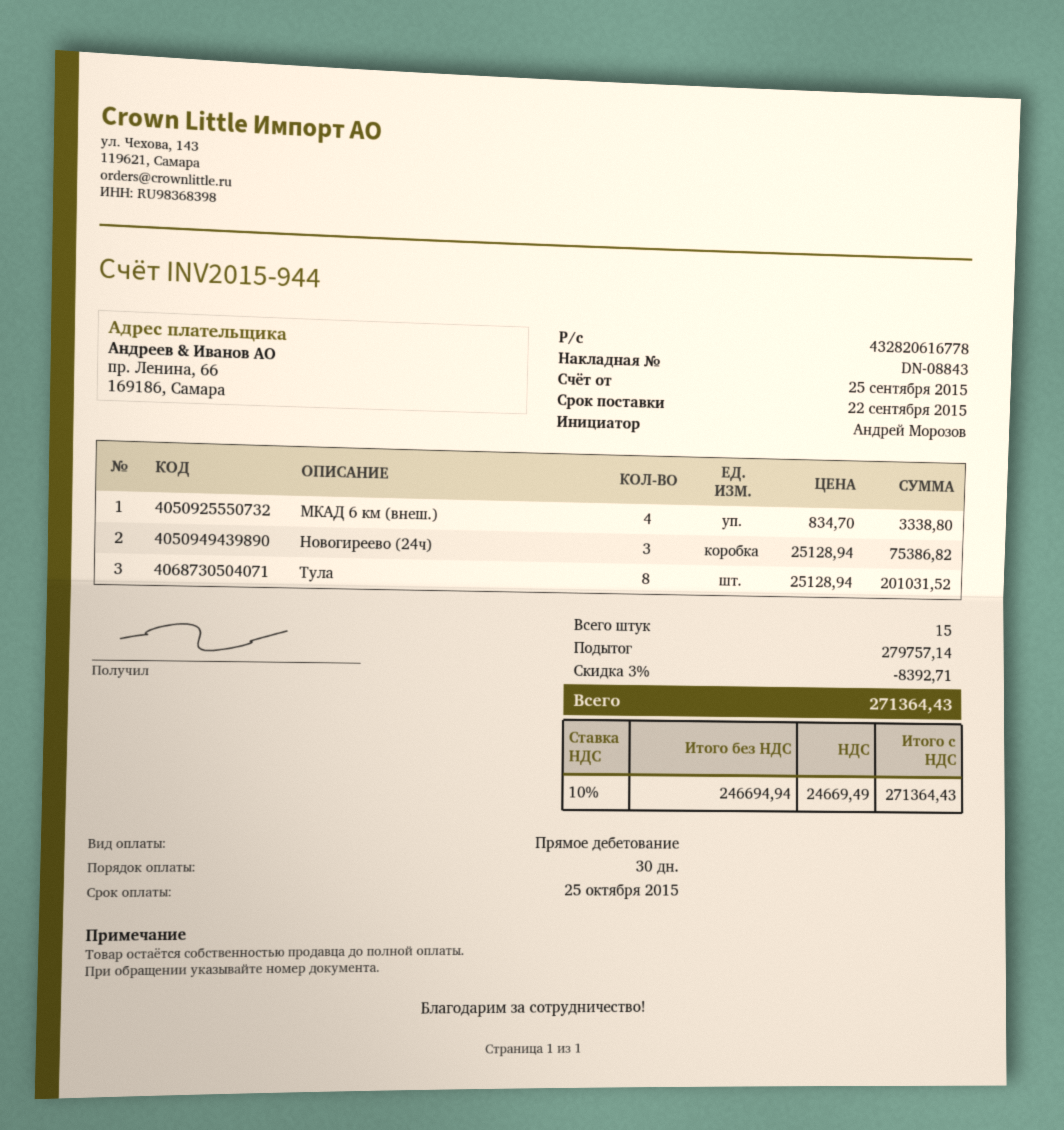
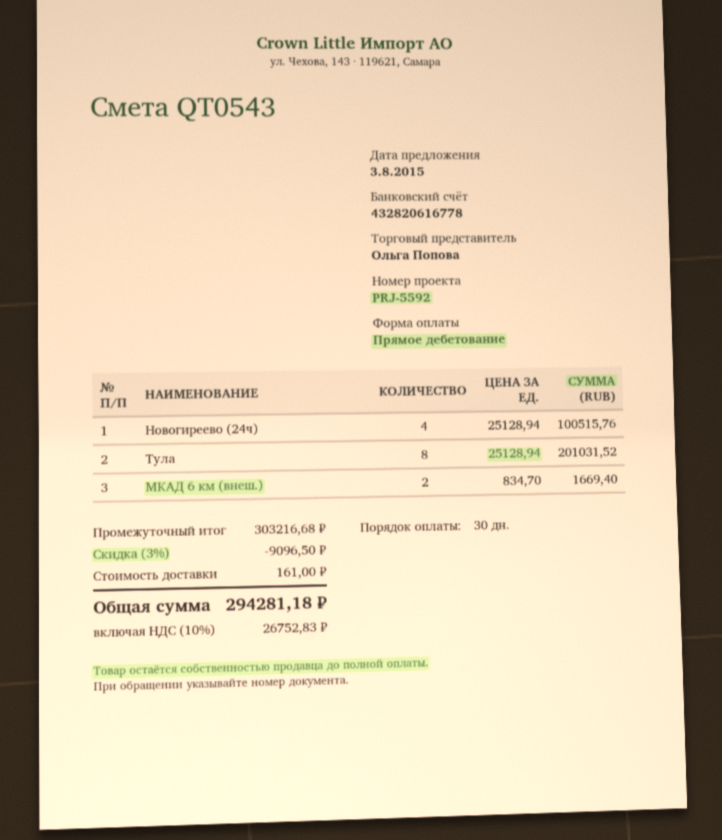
МКАД 6 км (внеш.): 4 x 834.70 = 3338.80 -> 2 x 834.70 = 1669.40
Новогиреево (24ч): 3 x 25128.94 = 75386.82 -> 4 x 25128.94 = 100515.76
subtotal: 279757.14 -> 303216.68
discount: 3% = 8392.71 -> 3% = 9096.50
shipping: none -> 161.00
tax: 10% = 24669.49 -> 10% = 26752.83
total: 271364.43 -> 294281.18

